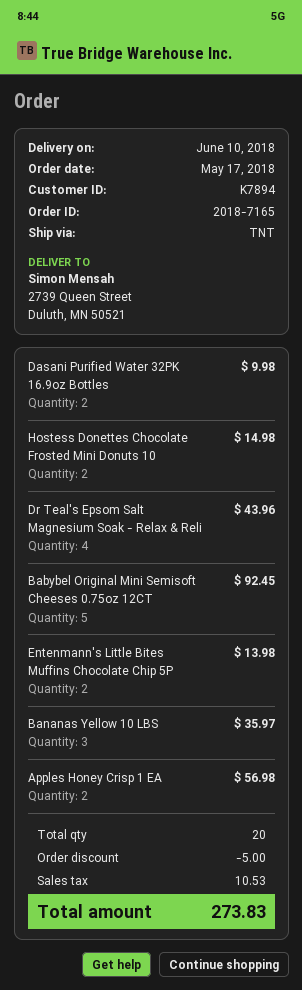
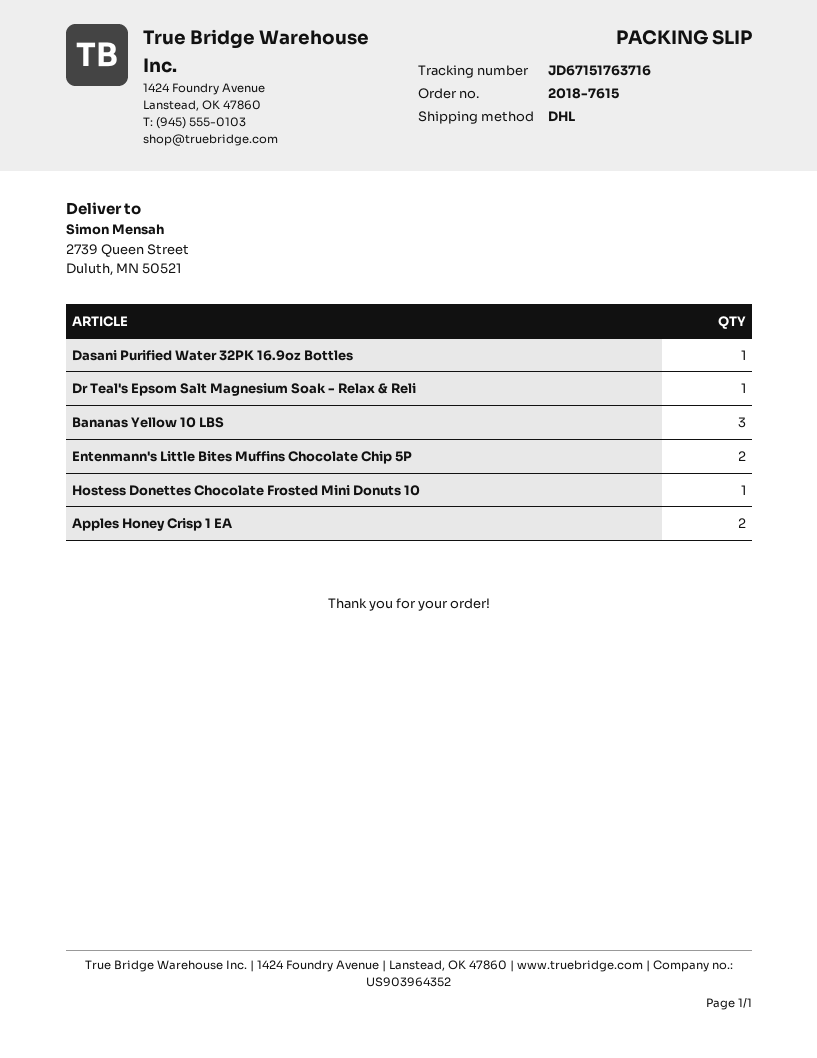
order number: 2018-7165 -> 2018-7615
shipping method: TNT -> DHL
Dasani Purified Water 32PK 16.9oz Bottles: 2 -> 1
Hostess Donettes Chocolate Frosted Mini Donuts 10: 2 -> 1
Dr Teal's Epsom Salt Magnesium Soak - Relax & Reli: 4 -> 1
Babybel Original Mini Semisoft Cheeses 0.75oz 12CT: 5 -> none

